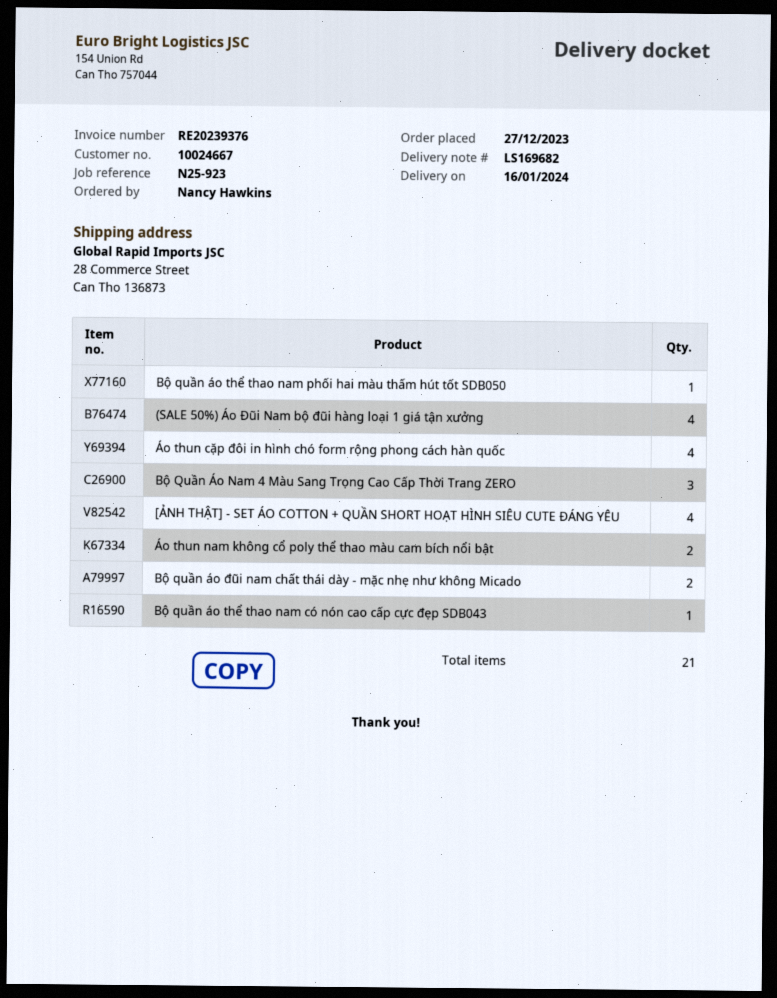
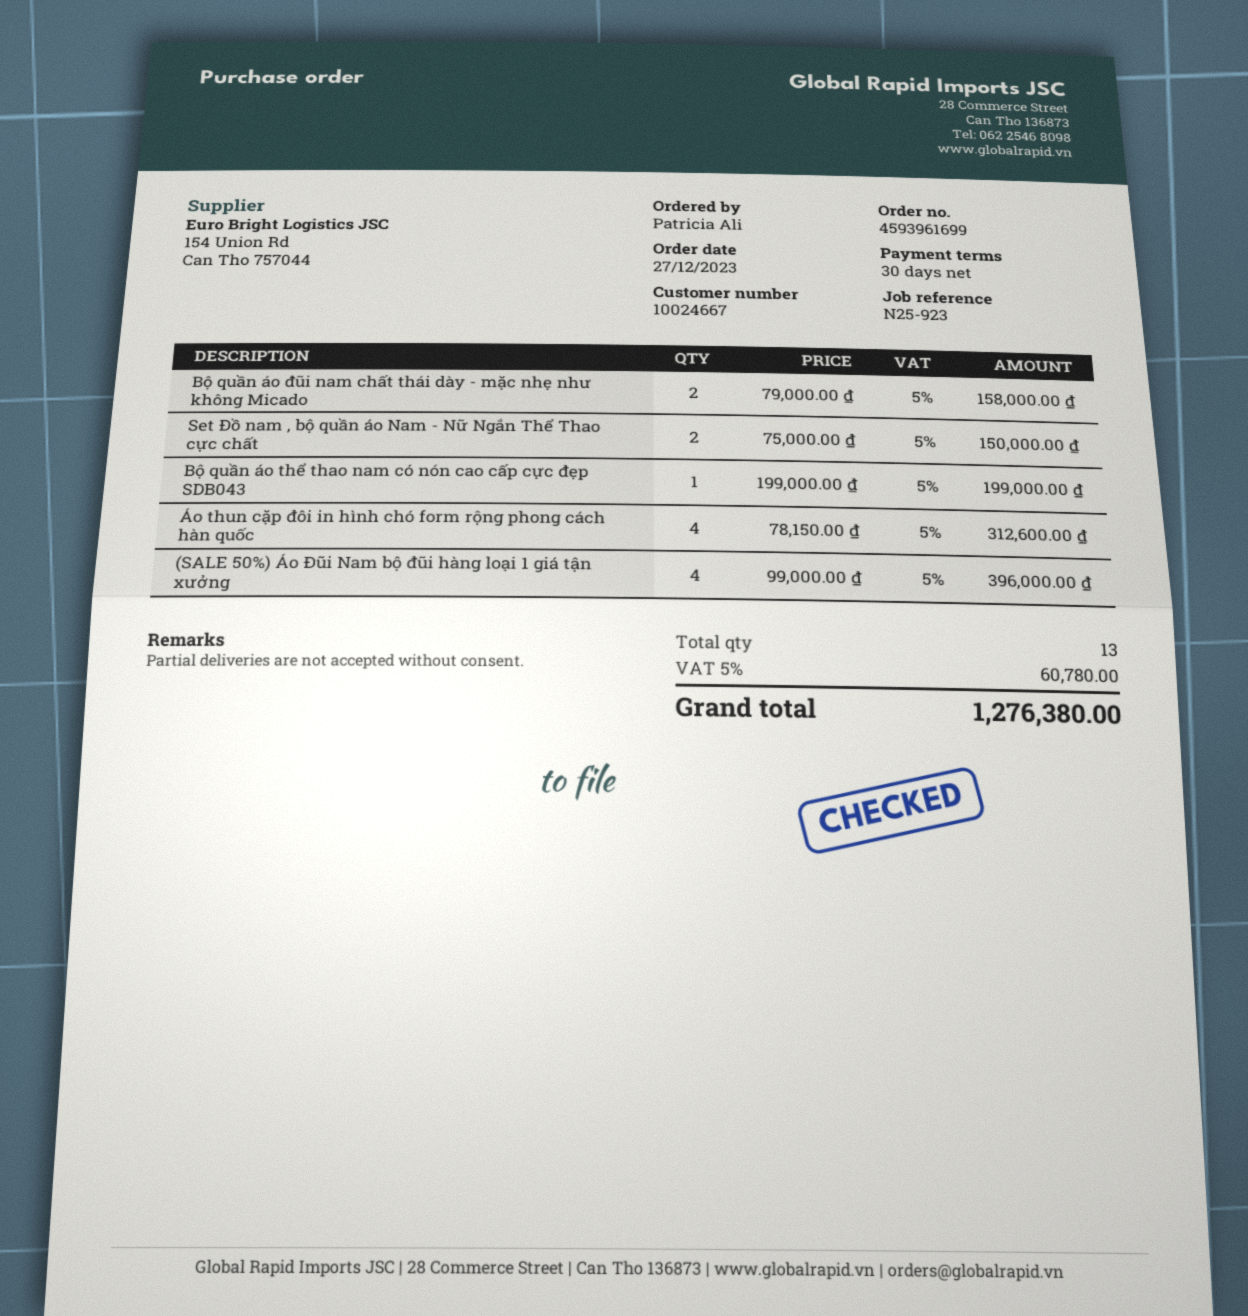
ordered by: Nancy Hawkins -> Patricia Ali
Bộ quần áo thể thao nam phối hai màu thấm hút tốt SDB050: 1 -> none
Bộ Quần Áo Nam 4 Màu Sang Trọng Cao Cấp Thời Trang ZERO: 3 -> none
[ẢNH THẬT] - SET ÁO COTTON + QUẦN SHORT HOẠT HÌNH SIÊU CUTE ĐÁNG YÊU: 4 -> none
Áo thun nam không cổ poly thể thao màu cam bích nổi bật: 2 -> none
Set Đồ nam , bộ quần áo Nam - Nữ Ngắn Thể Thao cực chất: none -> 2
total quantity: 21 -> 13

